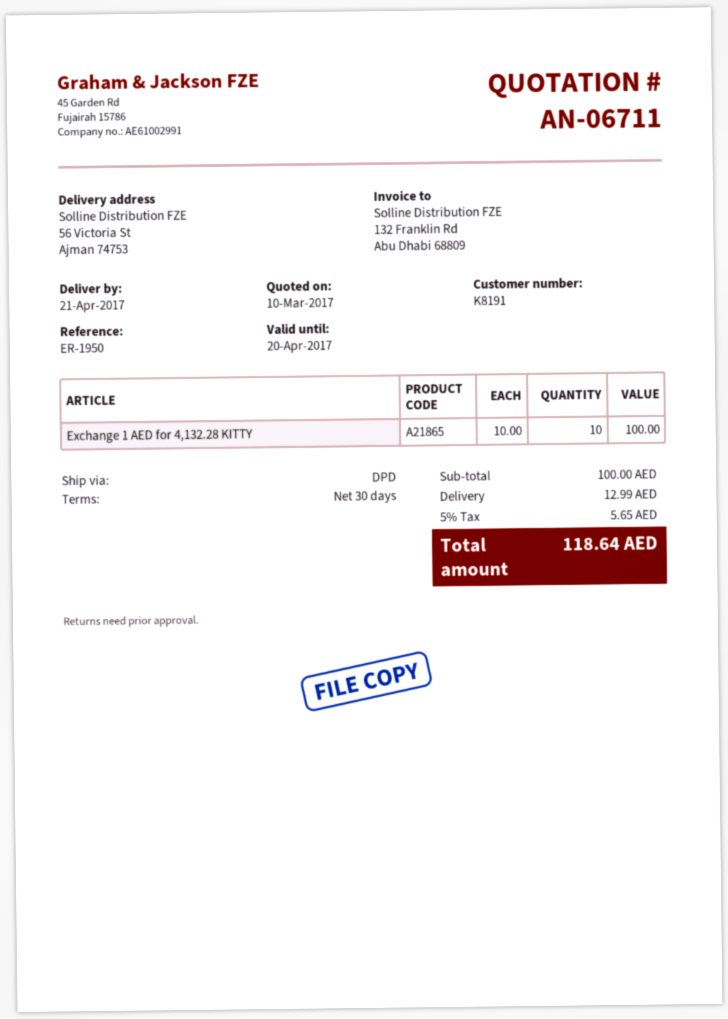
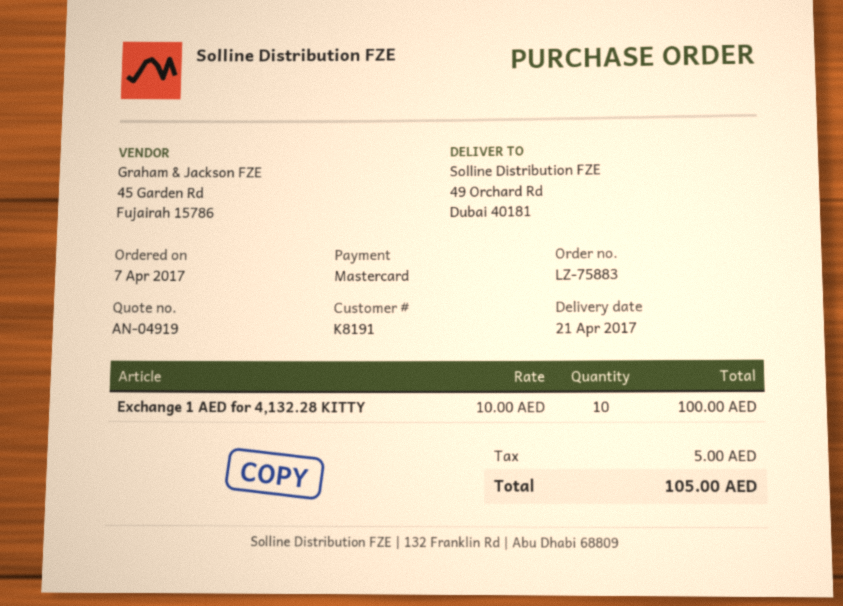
quote number: AN-06711 -> AN-04919
ship to: 56 Victoria St, Ajman 74753 -> 49 Orchard Rd, Dubai 40181
shipping: 12.99 -> none
tax: 5.65 -> 5.00
total: 118.64 -> 105.00

